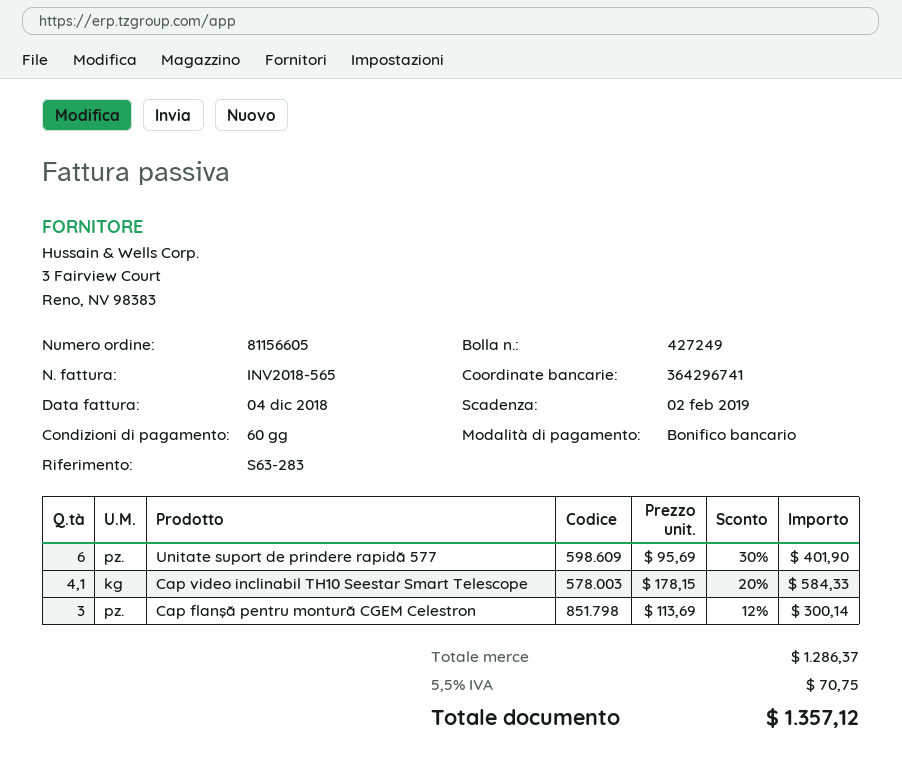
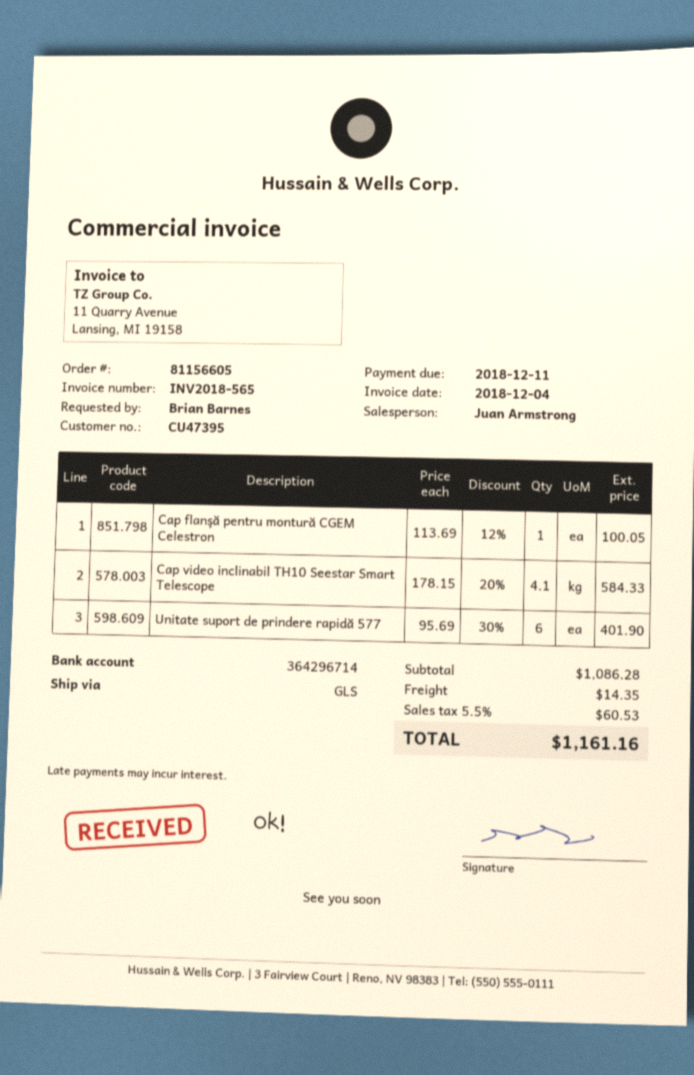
due date: 2019-02-02 -> 2018-12-11
bank account: 364296741 -> 364296714
Cap flanşă pentru montură CGEM Celestron: 3 x 113.69 - 12% = 300.14 -> 1 x 113.69 - 12% = 100.05
subtotal: 1286.37 -> 1086.28
shipping: none -> 14.35
tax: 5.5% = 70.75 -> 5.5% = 60.53
total: 1357.12 -> 1161.16

